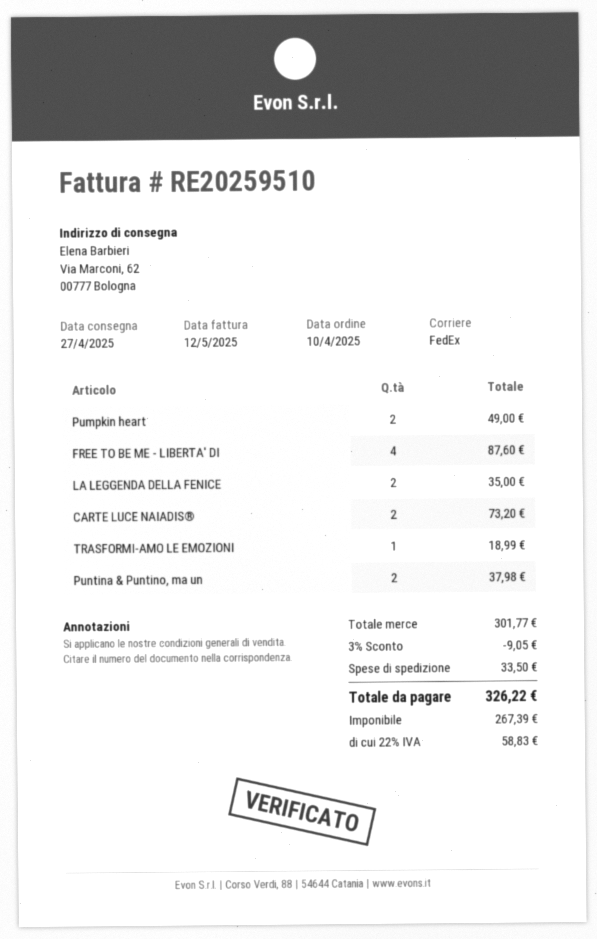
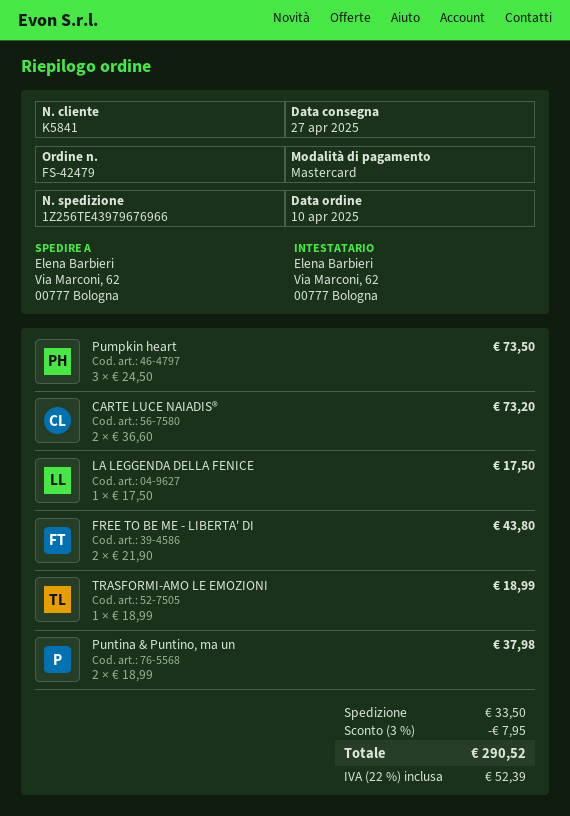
Pumpkin heart: 2 for 49.00 -> 3 for 73.50
FREE TO BE ME - LIBERTA' DI: 4 for 87.60 -> 2 for 43.80
LA LEGGENDA DELLA FENICE: 2 for 35.00 -> 1 for 17.50
discount: 3% = 9.05 -> 3% = 7.95
tax: 22% = 58.83 -> 22% = 52.39
total: 326.22 -> 290.52

